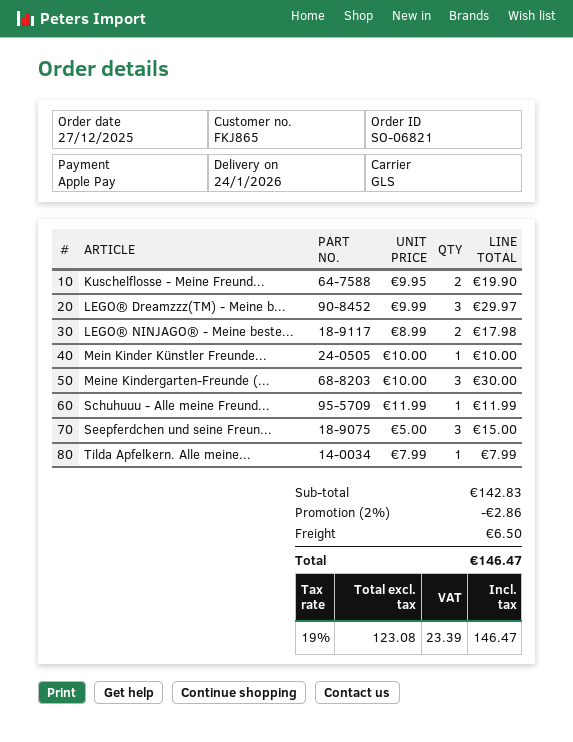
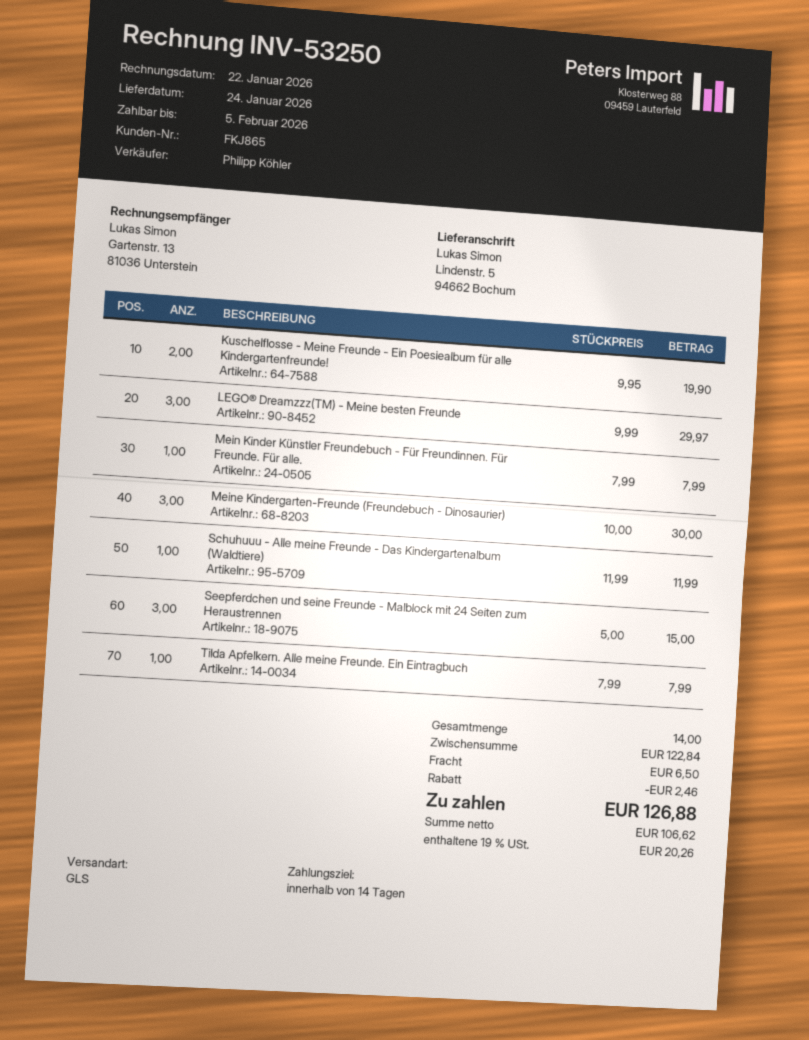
LEGO® NINJAGO® - Meine beste...: 2 x 8.99 = 17.98 -> none
Mein Kinder Künstler Freunde...: 1 x 10.00 = 10.00 -> 1 x 7.99 = 7.99
subtotal: 142.83 -> 122.84
discount: 2.86 -> 2.46
net: 123.08 -> 106.62
tax: 19% = 23.39 -> 19% = 20.26
total: 146.47 -> 126.88

